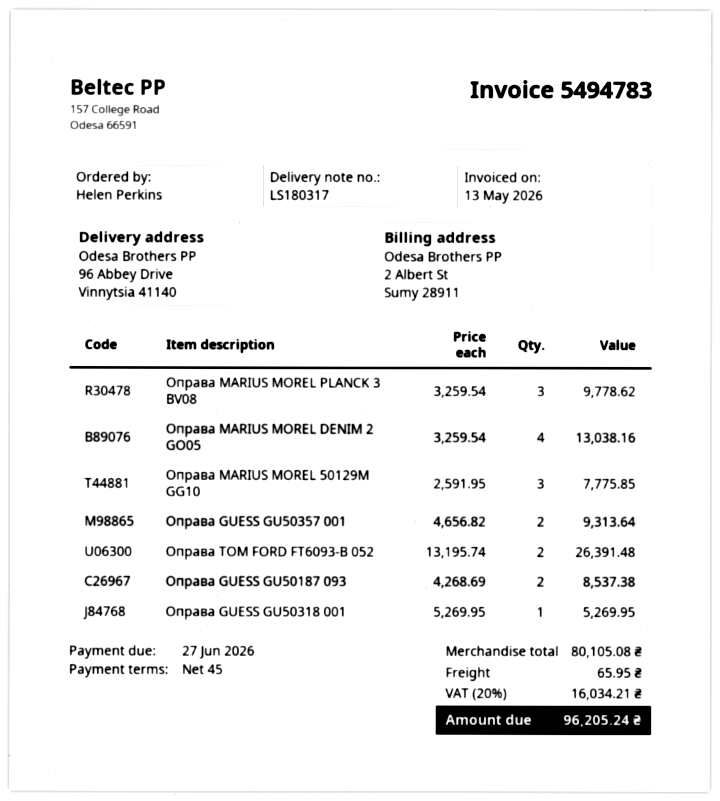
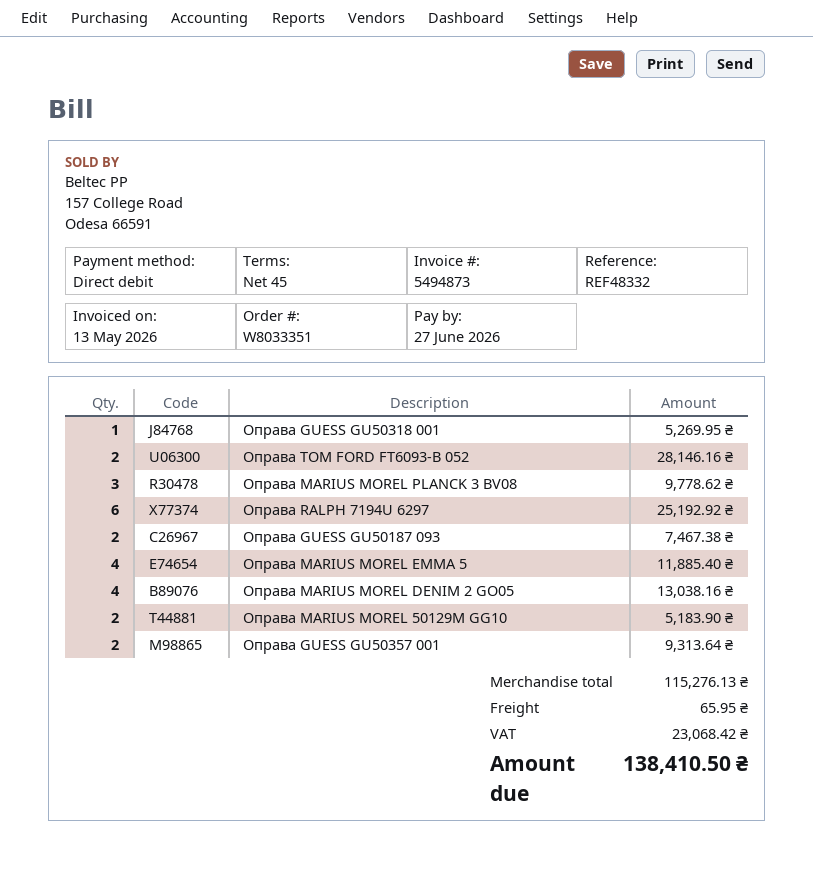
invoice number: 5494783 -> 5494873
Оправа MARIUS MOREL 50129M GG10: 3 for 7775.85 -> 2 for 5183.90
Оправа TOM FORD FT6093-B 052: 2 for 26391.48 -> 2 for 28146.16
Оправа GUESS GU50187 093: 2 for 8537.38 -> 2 for 7467.38
Оправа RALPH 7194U 6297: none -> 6 for 25192.92
Оправа MARIUS MOREL EMMA 5: none -> 4 for 11885.40
subtotal: 80105.08 -> 115276.13
tax: 16034.21 -> 23068.42
total: 96205.24 -> 138410.50

